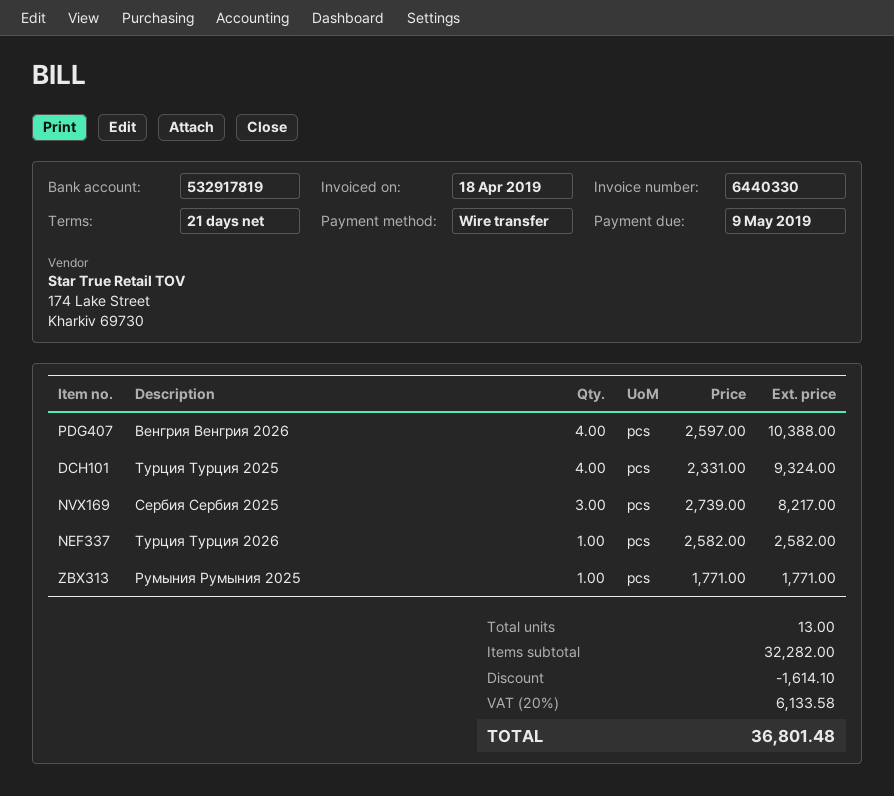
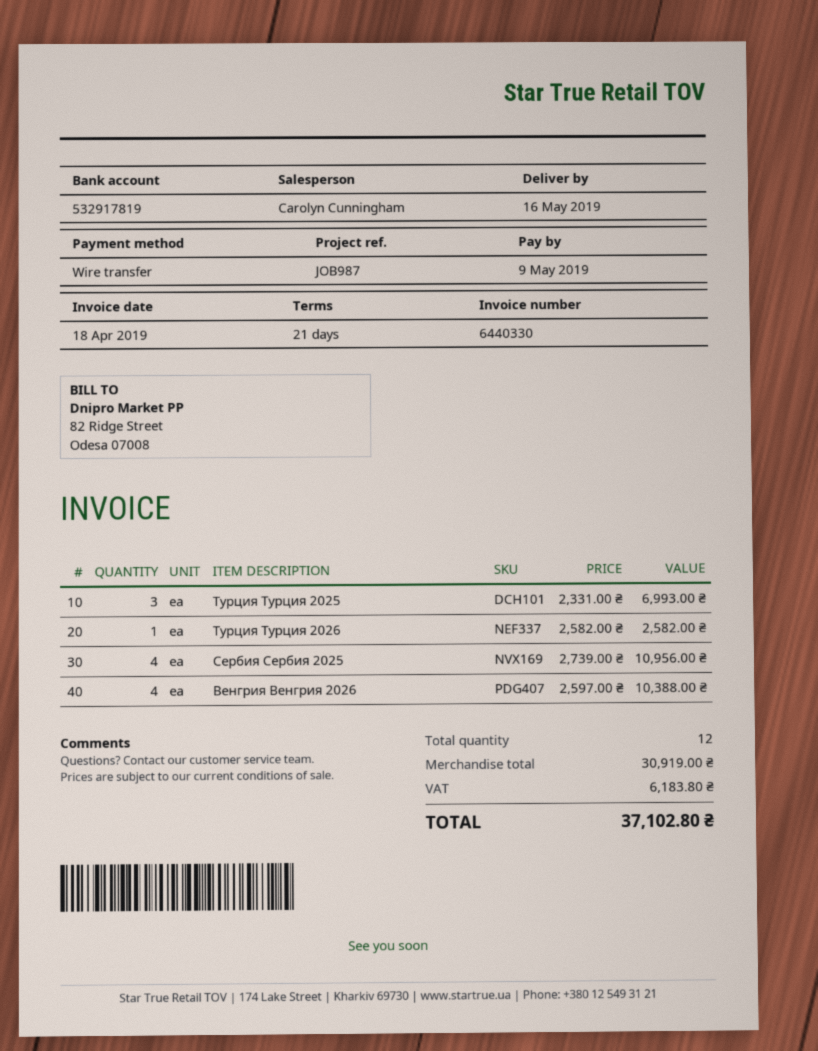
Турция Турция 2025: 4 x 2331.00 = 9324.00 -> 3 x 2331.00 = 6993.00
Сербия Сербия 2025: 3 x 2739.00 = 8217.00 -> 4 x 2739.00 = 10956.00
Румыния Румыния 2025: 1 x 1771.00 = 1771.00 -> none
total quantity: 13 -> 12
subtotal: 32282.00 -> 30919.00
discount: 1614.10 -> none
tax: 6133.58 -> 6183.80
total: 36801.48 -> 37102.80

